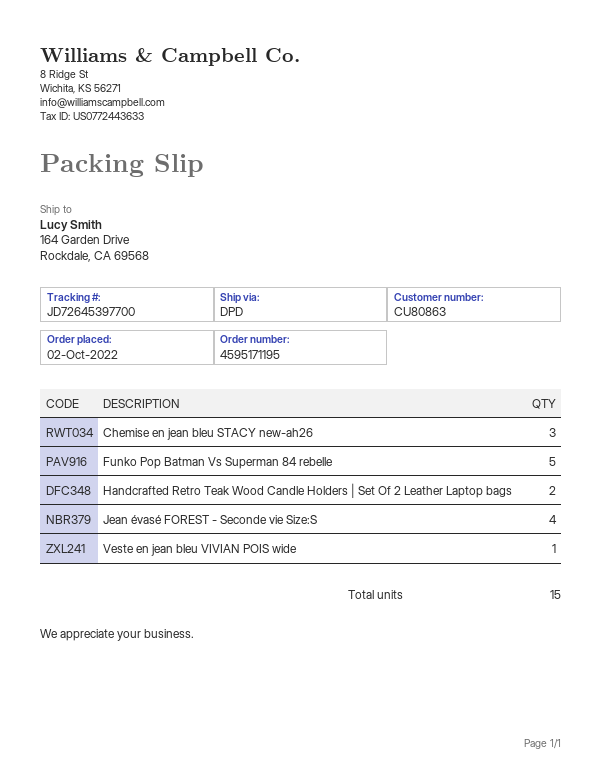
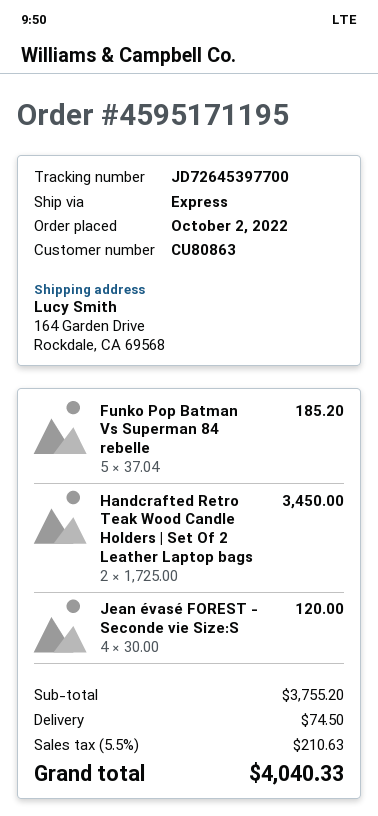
shipping method: DPD -> express
Chemise en jean bleu STACY new-ah26: 3 -> none
Veste en jean bleu VIVIAN POIS wide: 1 -> none

